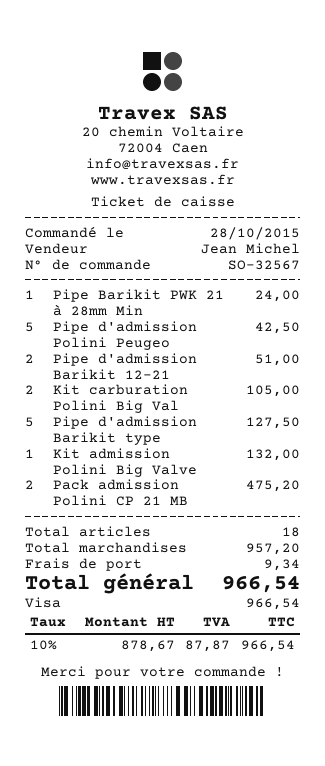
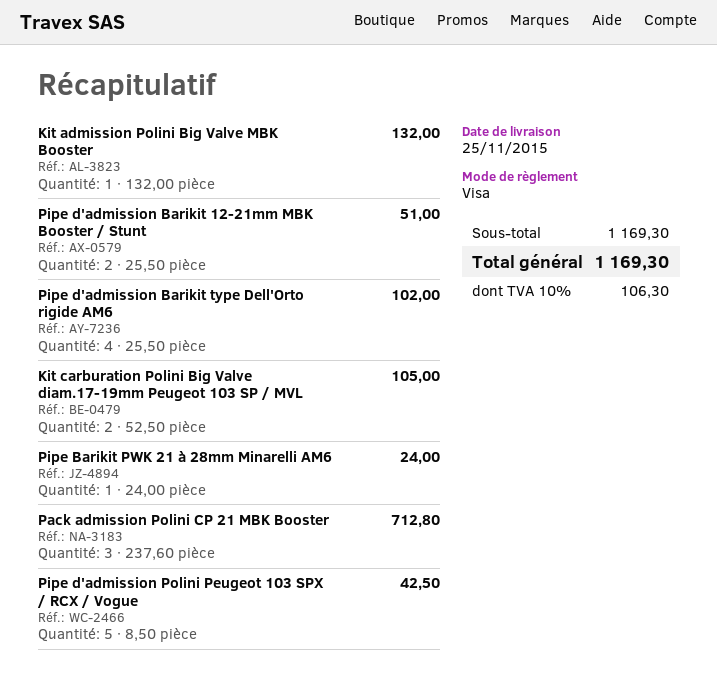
Pipe d'admission Barikit type: 5 for 127.50 -> 4 for 102.00
Pack admission Polini CP 21 MB: 2 for 475.20 -> 3 for 712.80
subtotal: 957.20 -> 1169.30
shipping: 9.34 -> none
tax: 10% = 87.87 -> 10% = 106.30
total: 966.54 -> 1169.30

